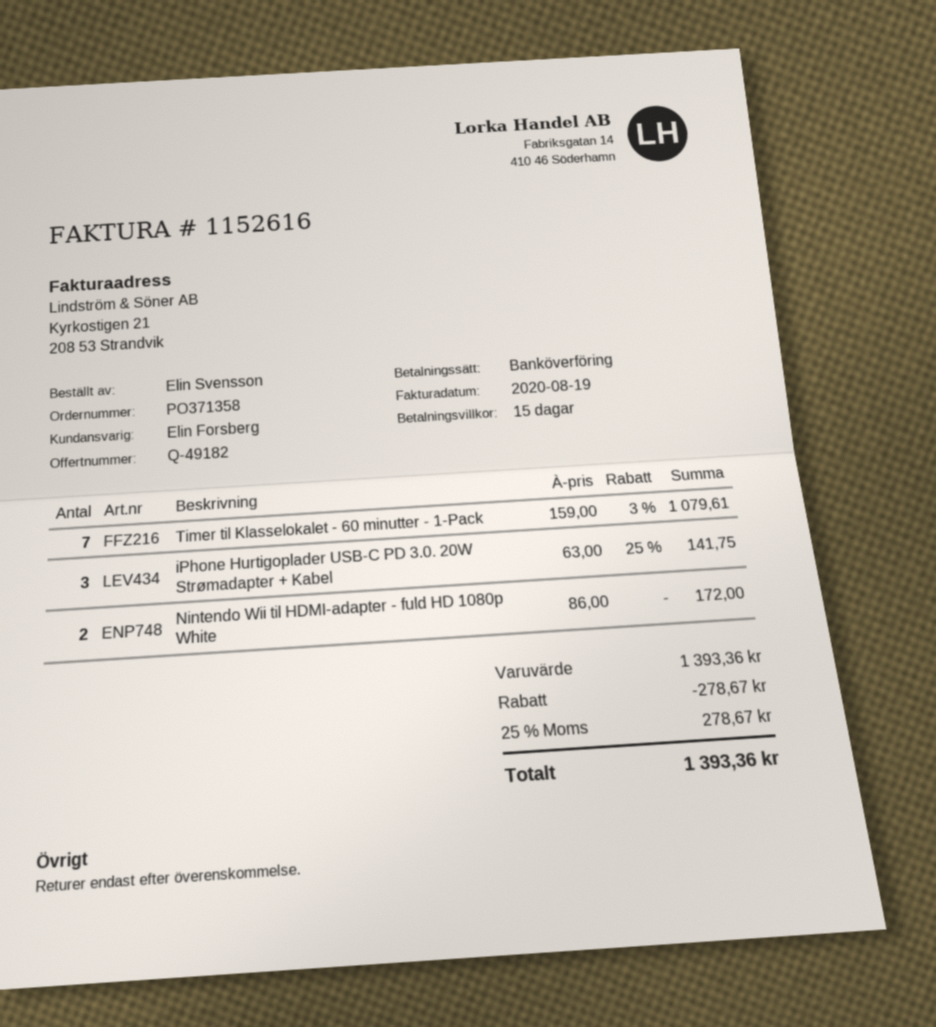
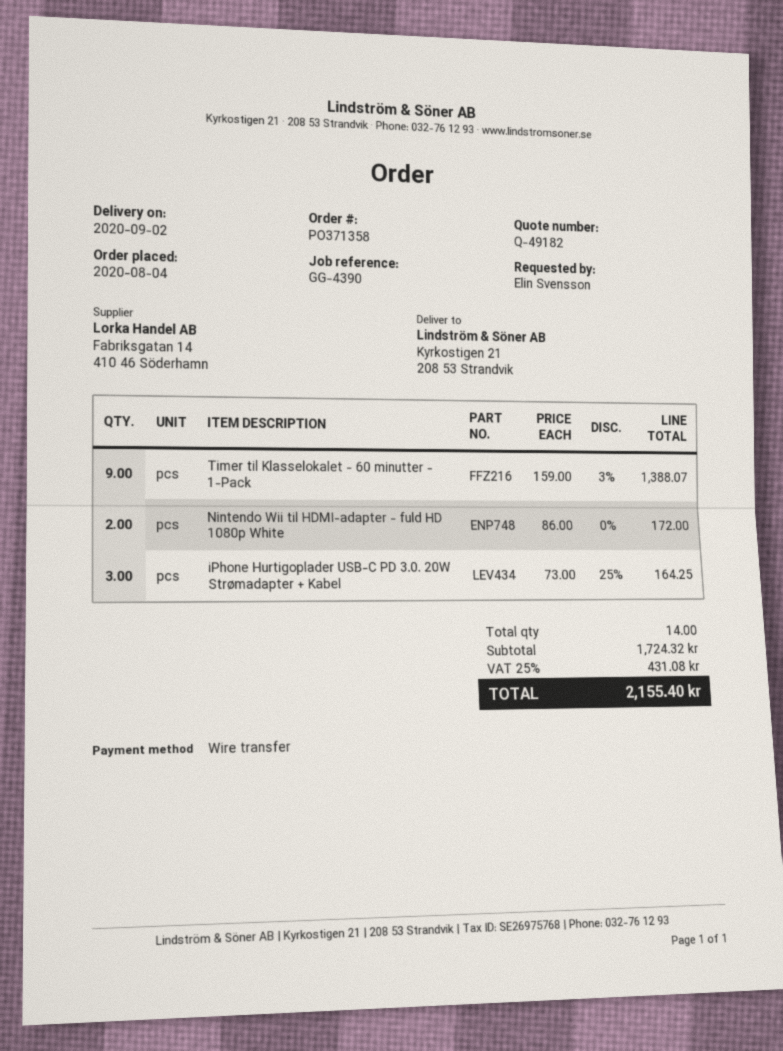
Timer til Klasselokalet - 60 minutter - 1-Pack: 7 x 159.00 - 3% = 1079.61 -> 9 x 159.00 - 3% = 1388.07
iPhone Hurtigoplader USB-C PD 3.0. 20W Strømadapter + Kabel: 3 x 63.00 - 25% = 141.75 -> 3 x 73.00 - 25% = 164.25
subtotal: 1393.36 -> 1724.32
discount: 278.67 -> none
tax: 25% = 278.67 -> 25% = 431.08
total: 1393.36 -> 2155.40

